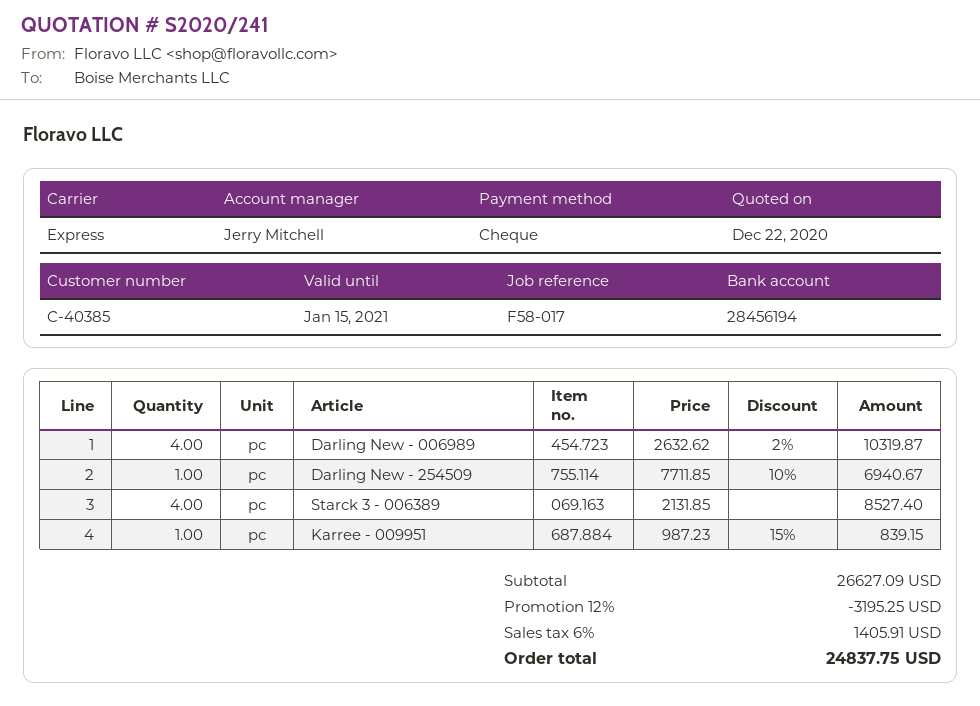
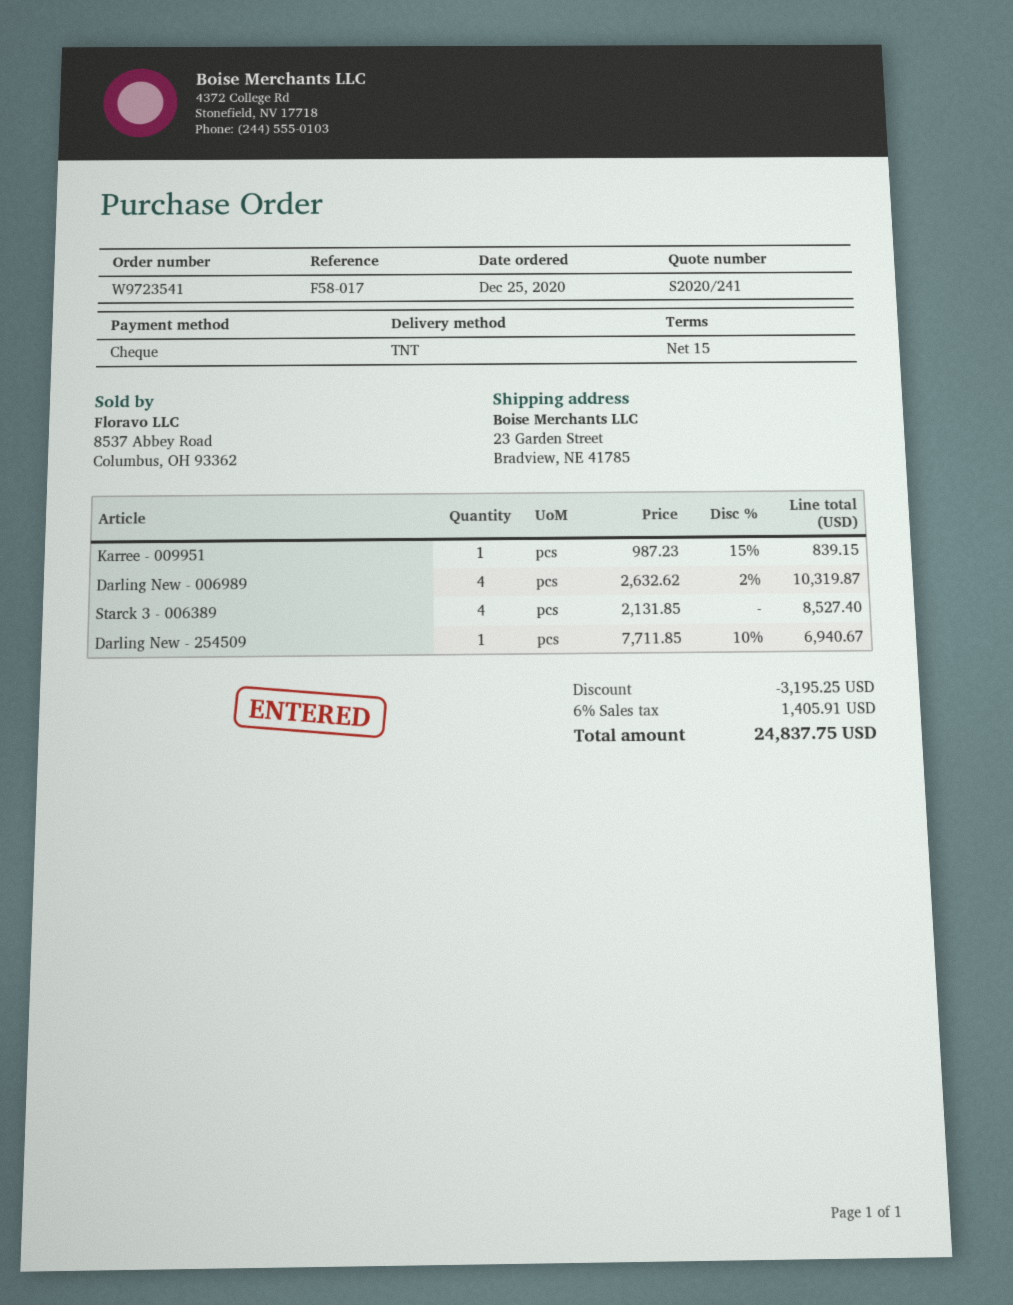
shipping method: express -> TNT

